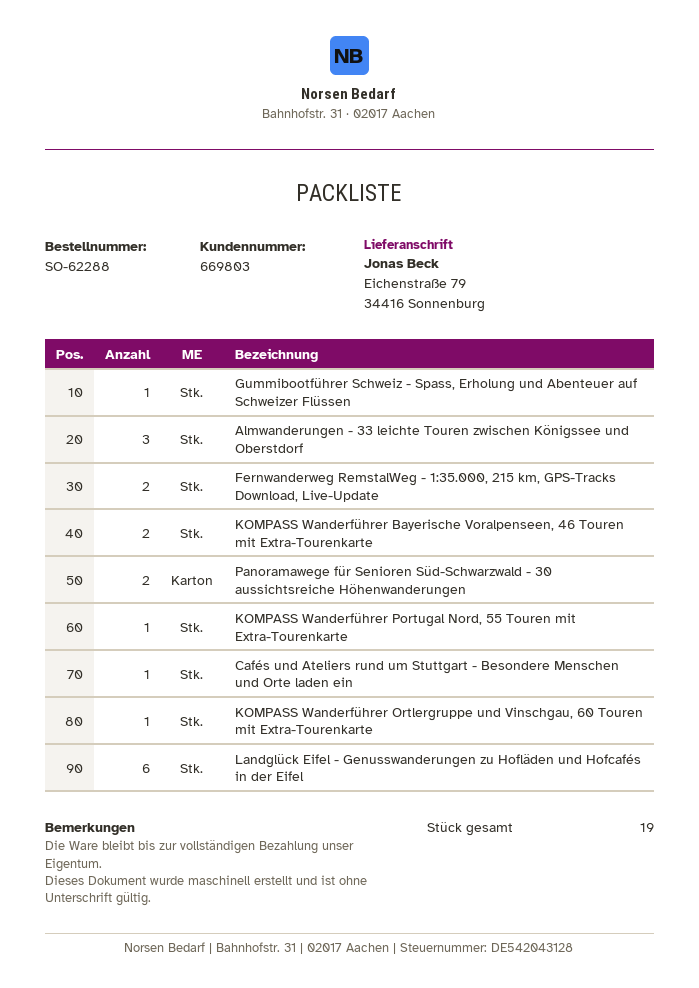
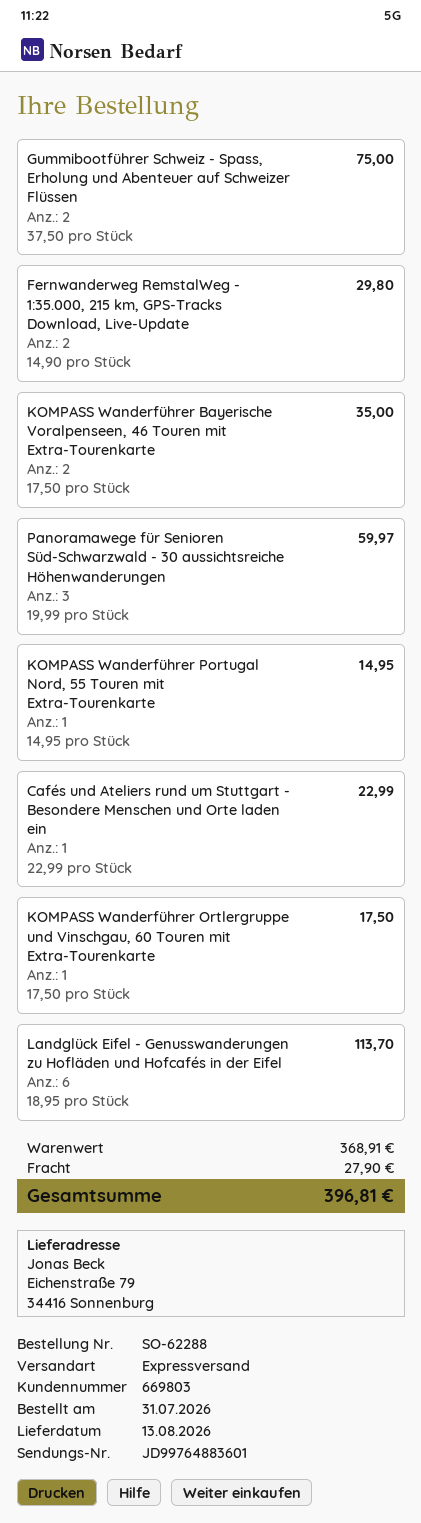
Gummibootführer Schweiz - Spass, Erholung und Abenteuer auf Schweizer Flüssen: 1 -> 2
Almwanderungen - 33 leichte Touren zwischen Königssee und Oberstdorf: 3 -> none
Panoramawege für Senioren Süd-Schwarzwald - 30 aussichtsreiche Höhenwanderungen: 2 -> 3

